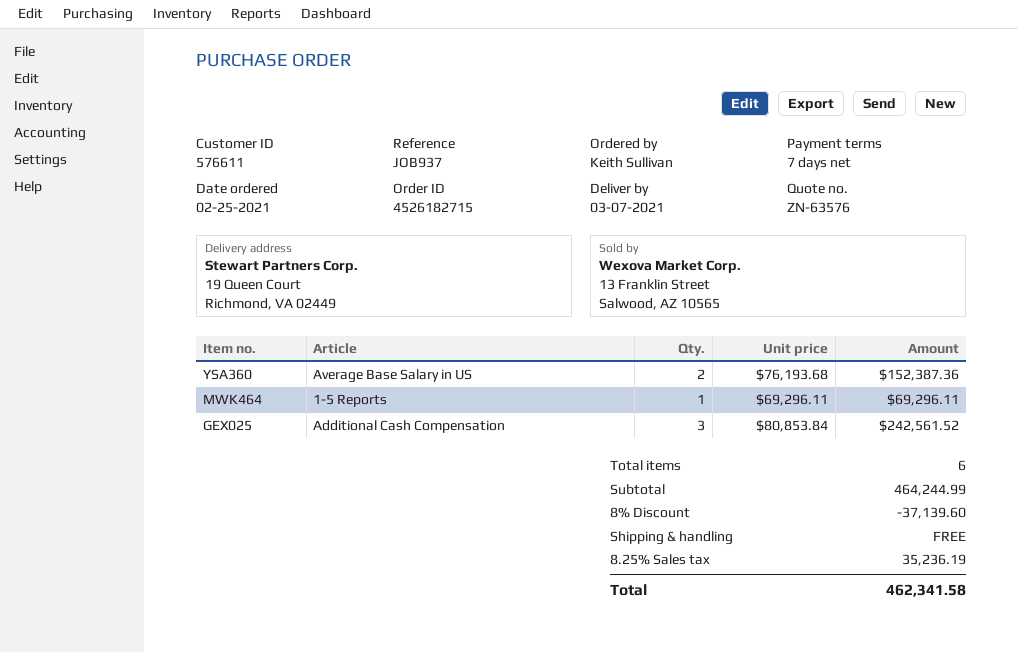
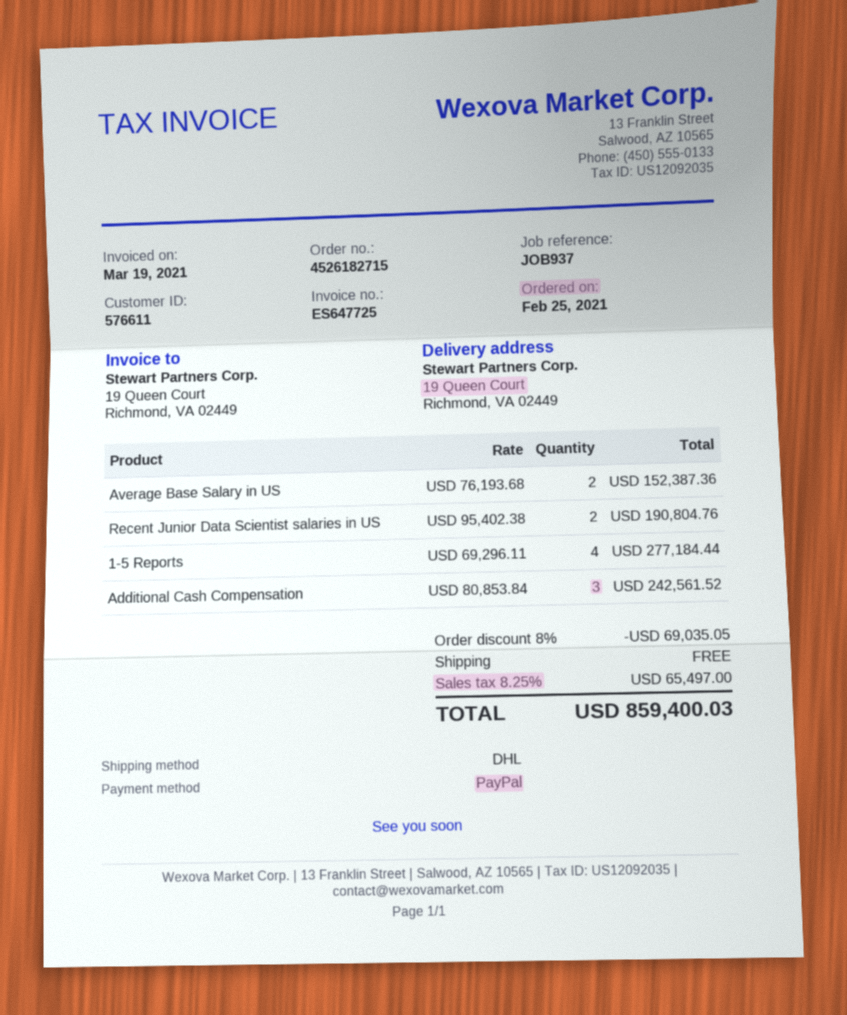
1-5 Reports: 1 x 69296.11 = 69296.11 -> 4 x 69296.11 = 277184.44
Recent Junior Data Scientist salaries in US: none -> 2 x 95402.38 = 190804.76
discount: 8% = 37139.60 -> 8% = 69035.05
tax: 8.25% = 35236.19 -> 8.25% = 65497.00
total: 462341.58 -> 859400.03

